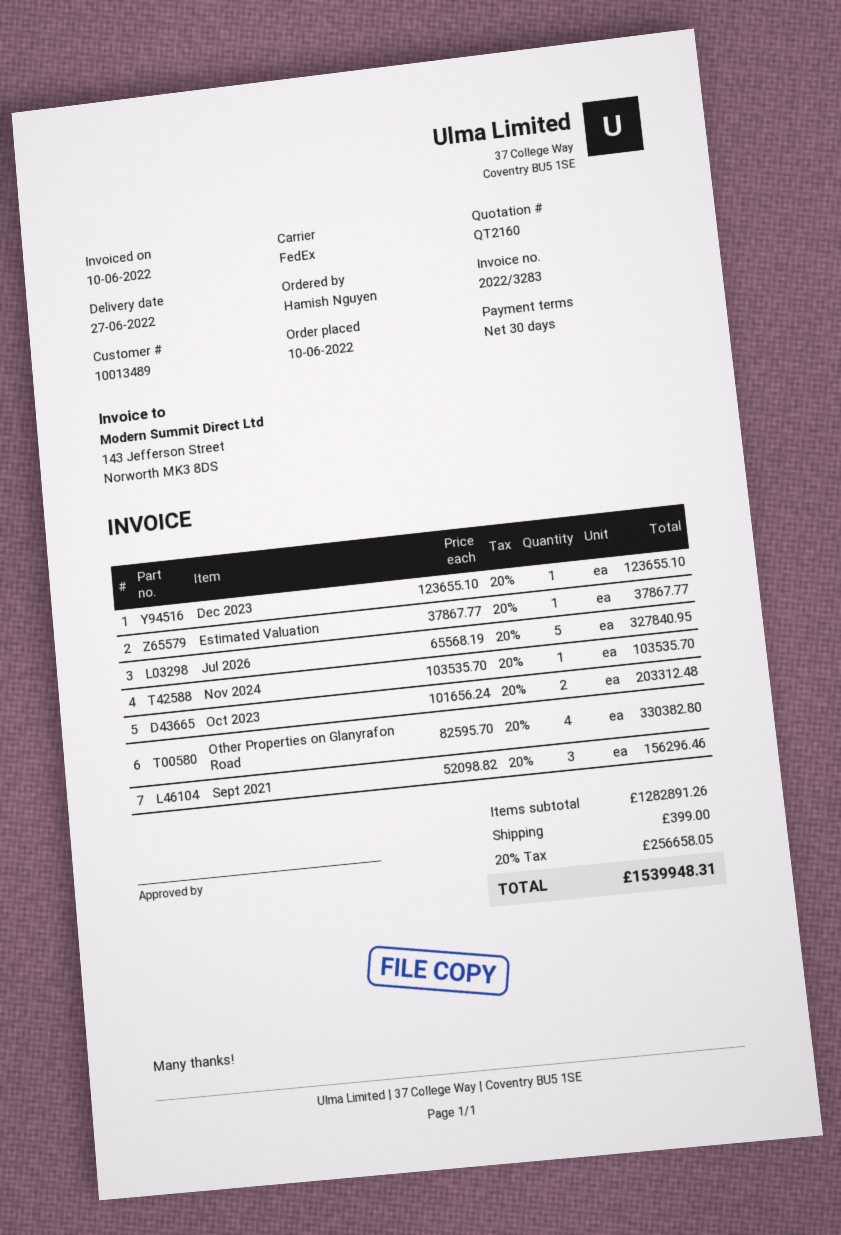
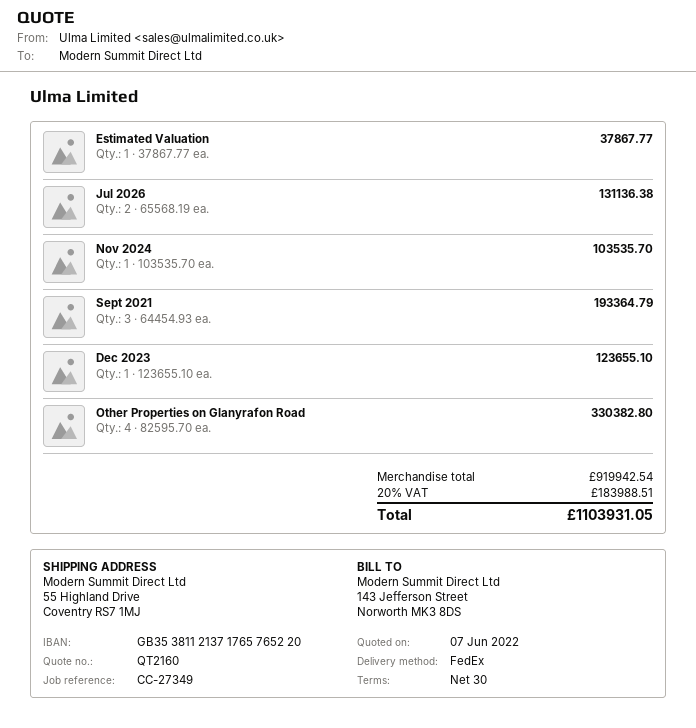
Jul 2026: 5 x 65568.19 = 327840.95 -> 2 x 65568.19 = 131136.38
Oct 2023: 2 x 101656.24 = 203312.48 -> none
Sept 2021: 3 x 52098.82 = 156296.46 -> 3 x 64454.93 = 193364.79
subtotal: 1282891.26 -> 919942.54
shipping: 399.00 -> none
tax: 20% = 256658.05 -> 20% = 183988.51
total: 1539948.31 -> 1103931.05

